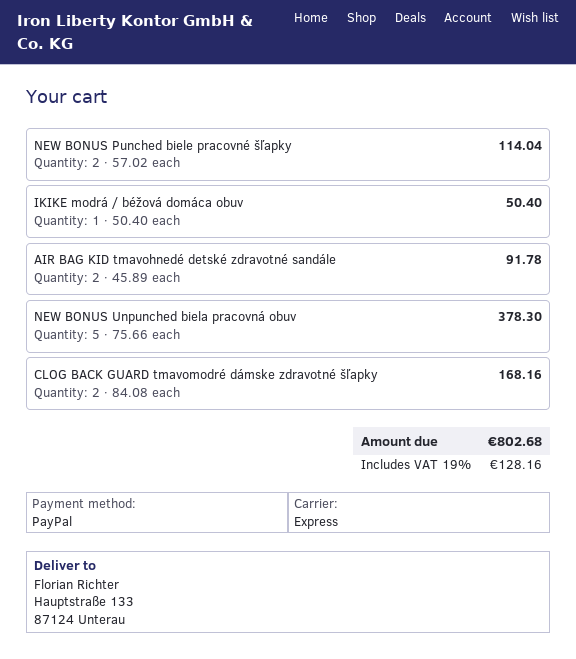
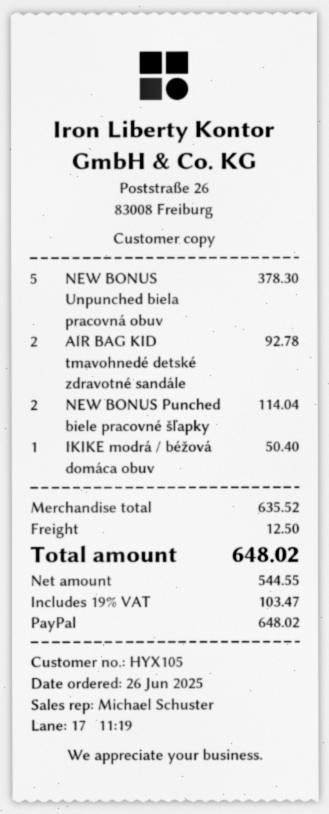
AIR BAG KID tmavohnedé detské zdravotné sandále: 2 for 91.78 -> 2 for 92.78
CLOG BACK GUARD tmavomodré dámske zdravotné šľapky: 2 for 168.16 -> none
shipping: none -> 12.50
tax: 19% = 128.16 -> 19% = 103.47
total: 802.68 -> 648.02

